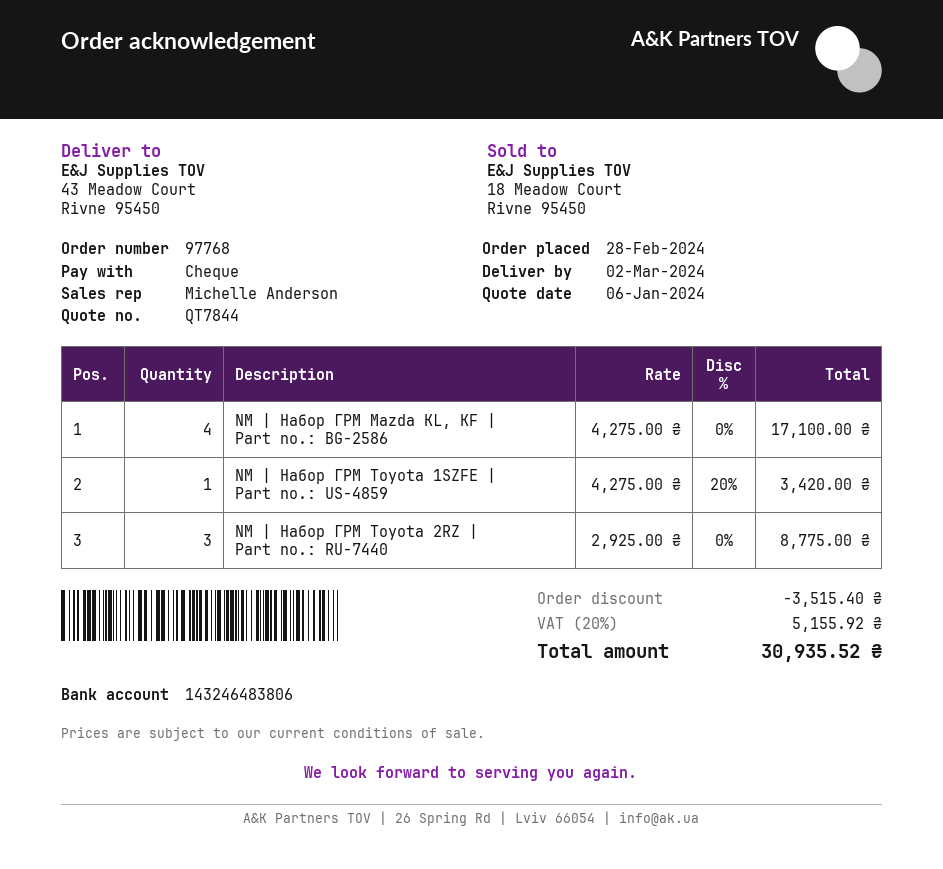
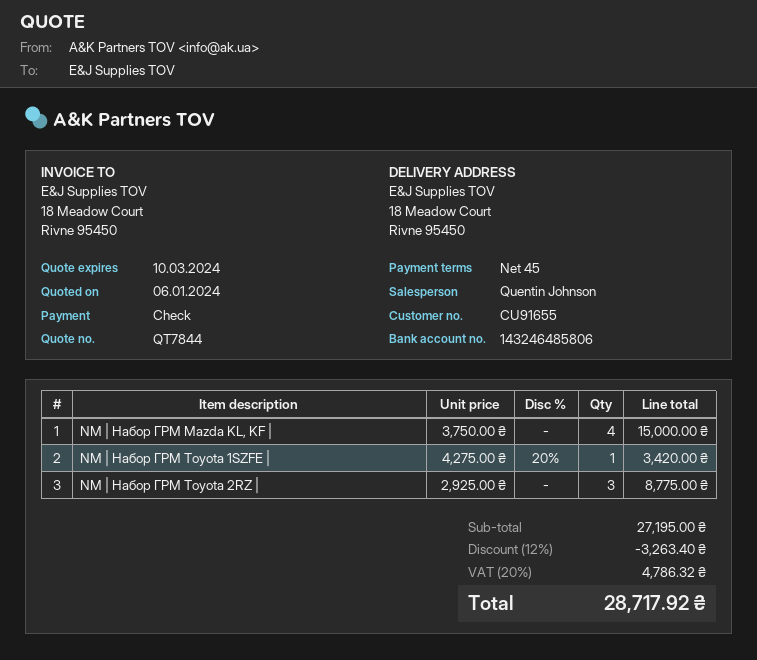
sales rep: Michelle Anderson -> Quentin Johnson
bank account: 143246483806 -> 143246485806
ship to: 43 Meadow Court, Rivne 95450 -> 18 Meadow Court, Rivne 95450
NM | Набор ГРМ Mazda KL, KF |: 4 x 4275.00 = 17100.00 -> 4 x 3750.00 = 15000.00
discount: 3515.40 -> 3263.40
tax: 20% = 5155.92 -> 20% = 4786.32
total: 30935.52 -> 28717.92

